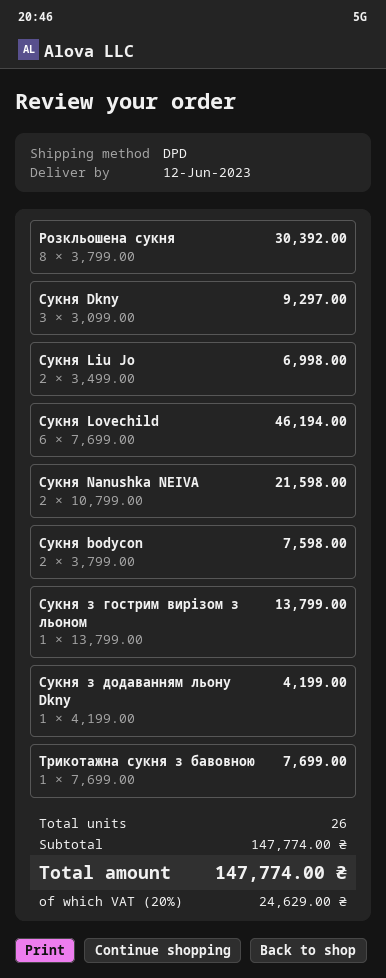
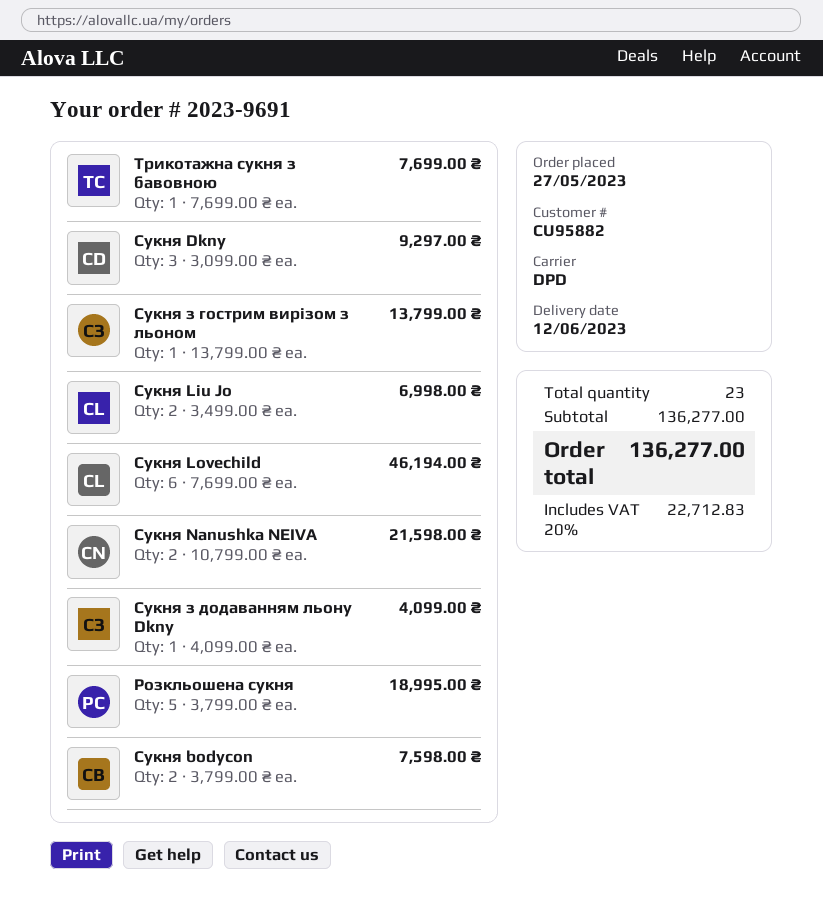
Розкльошена сукня: 8 x 3799.00 = 30392.00 -> 5 x 3799.00 = 18995.00
Сукня з додаванням льону Dkny: 1 x 4199.00 = 4199.00 -> 1 x 4099.00 = 4099.00
total quantity: 26 -> 23
subtotal: 147774.00 -> 136277.00
tax: 20% = 24629.00 -> 20% = 22712.83
total: 147774.00 -> 136277.00

